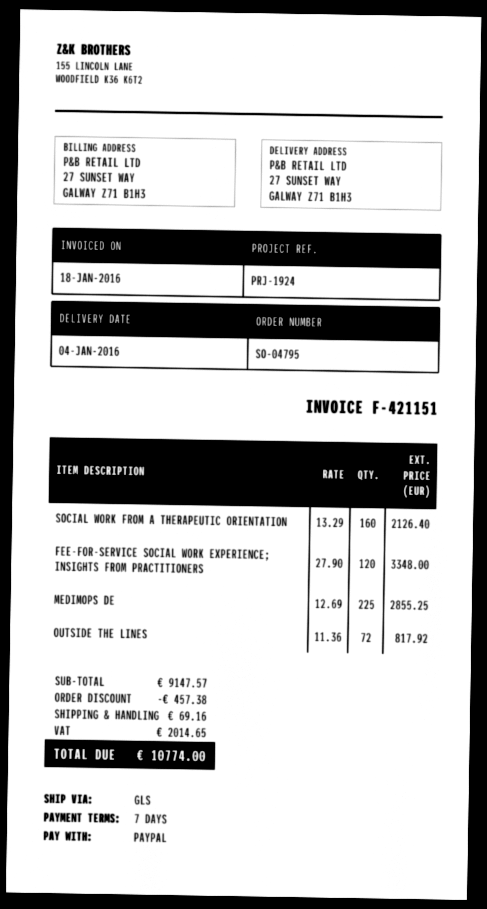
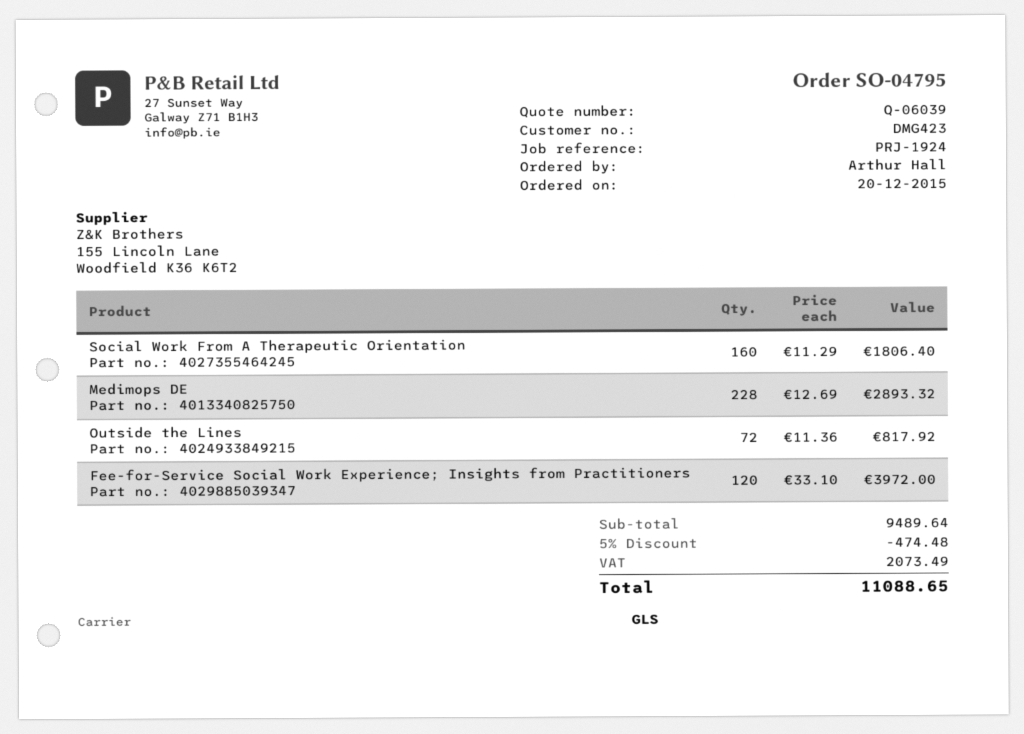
SOCIAL WORK FROM A THERAPEUTIC ORIENTATION: 160 x 13.29 = 2126.40 -> 160 x 11.29 = 1806.40
FEE-FOR-SERVICE SOCIAL WORK EXPERIENCE; INSIGHTS FROM PRACTITIONERS: 120 x 27.90 = 3348.00 -> 120 x 33.10 = 3972.00
MEDIMOPS DE: 225 x 12.69 = 2855.25 -> 228 x 12.69 = 2893.32
subtotal: 9147.57 -> 9489.64
discount: 457.38 -> 474.48
shipping: 69.16 -> none
tax: 2014.65 -> 2073.49
total: 10774.00 -> 11088.65

